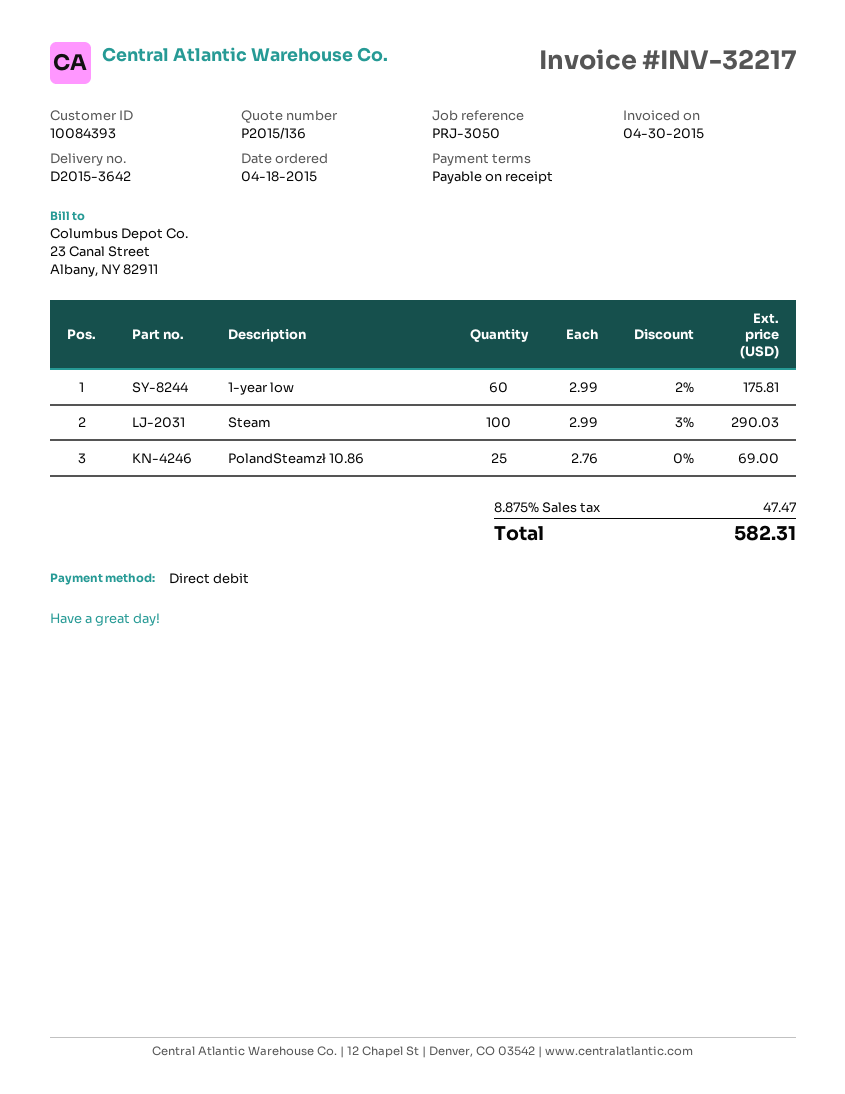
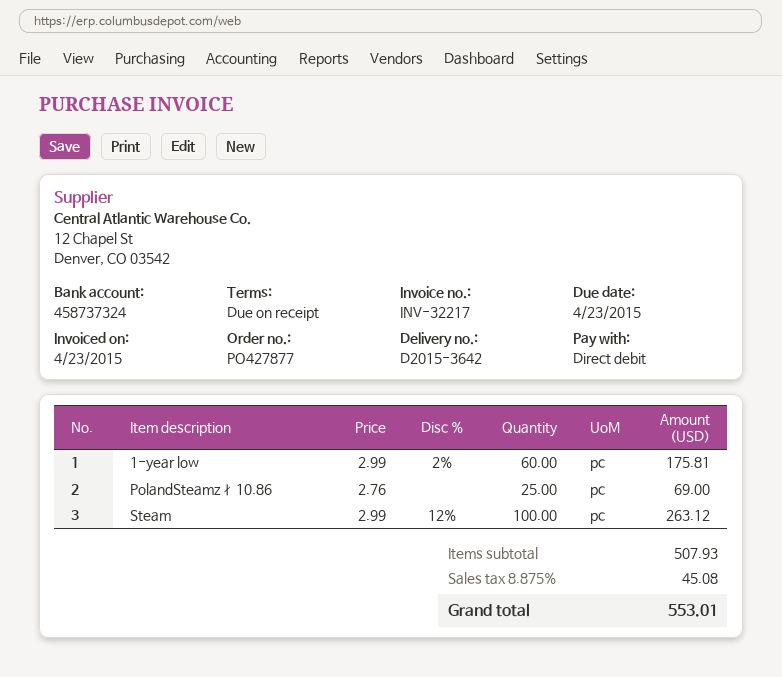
invoice date: 2015-04-30 -> 2015-04-23
Steam: 100 x 2.99 - 3% = 290.03 -> 100 x 2.99 - 12% = 263.12
tax: 8.875% = 47.47 -> 8.875% = 45.08
total: 582.31 -> 553.01

